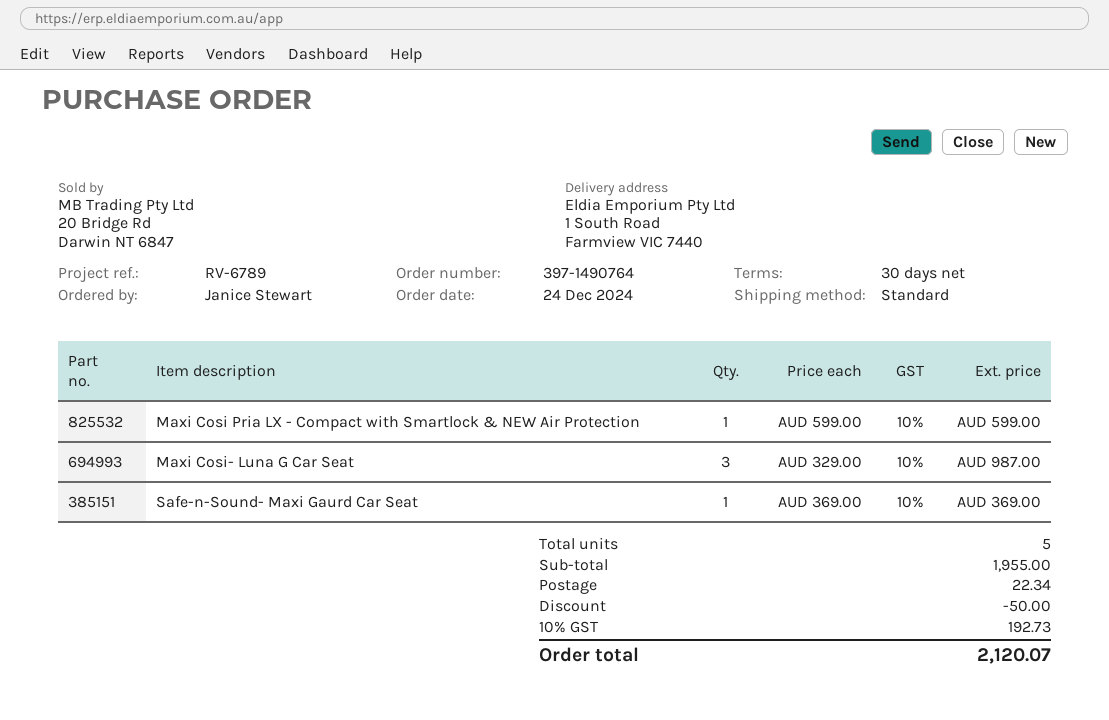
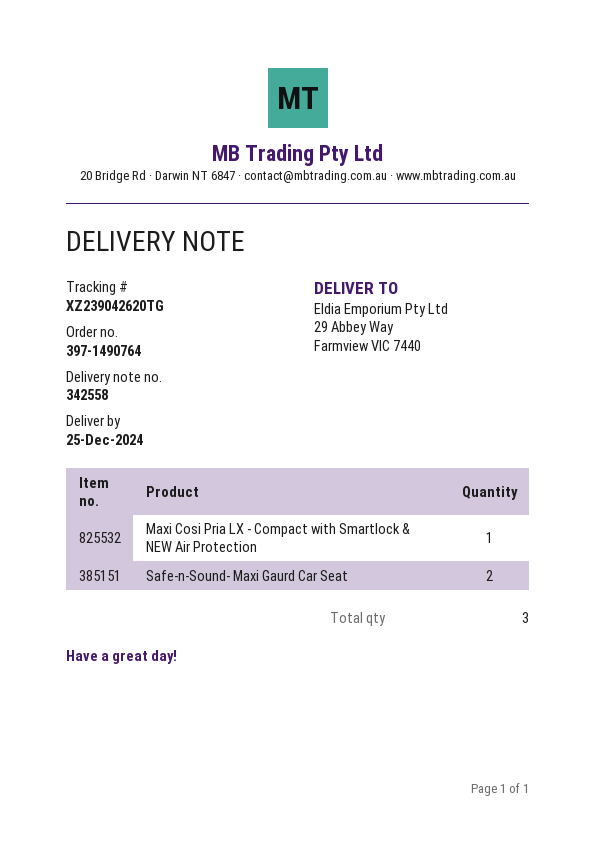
ship to: 1 South Road, Farmview VIC 7440 -> 29 Abbey Way, Farmview VIC 7440
Maxi Cosi- Luna G Car Seat: 3 -> none
Safe-n-Sound- Maxi Gaurd Car Seat: 1 -> 2
total quantity: 5 -> 3

